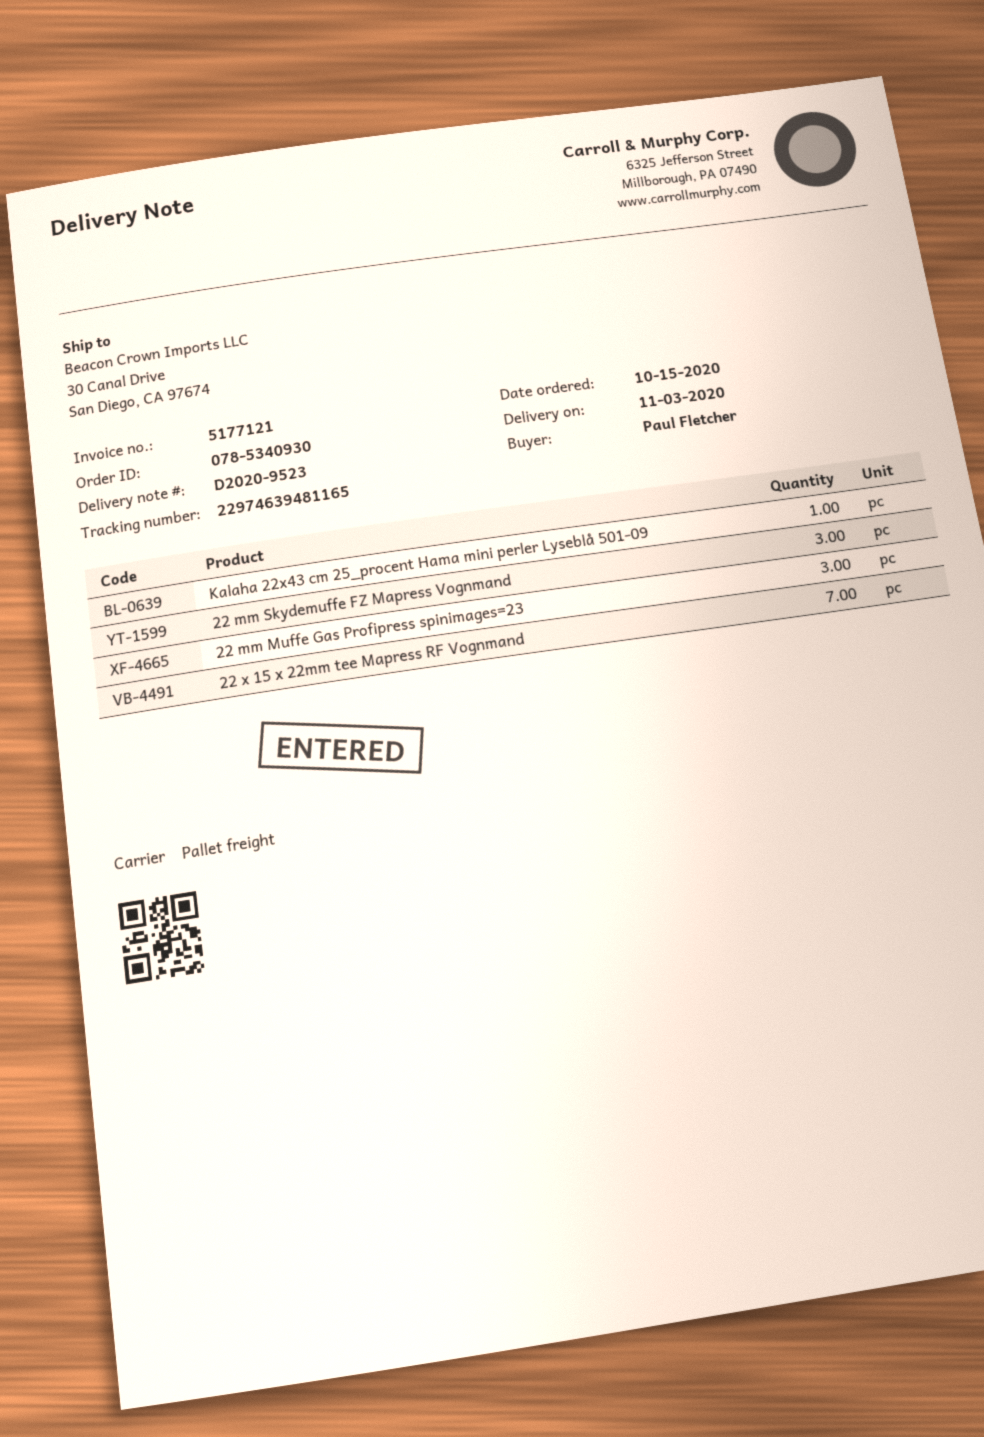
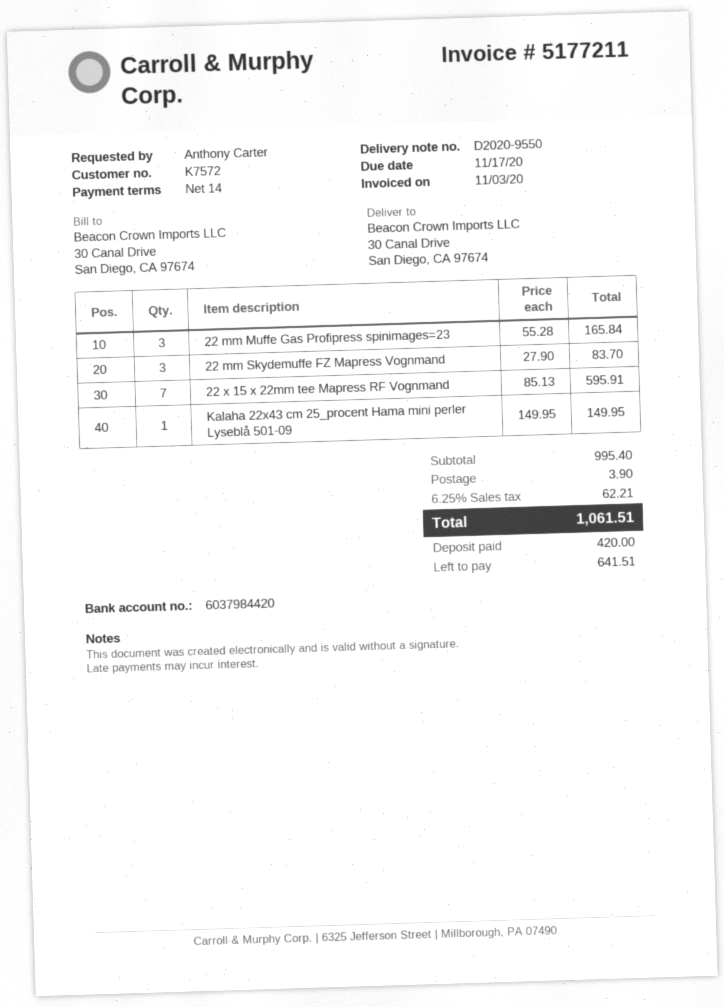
delivery note number: D2020-9523 -> D2020-9550
invoice number: 5177121 -> 5177211
ordered by: Paul Fletcher -> Anthony Carter

